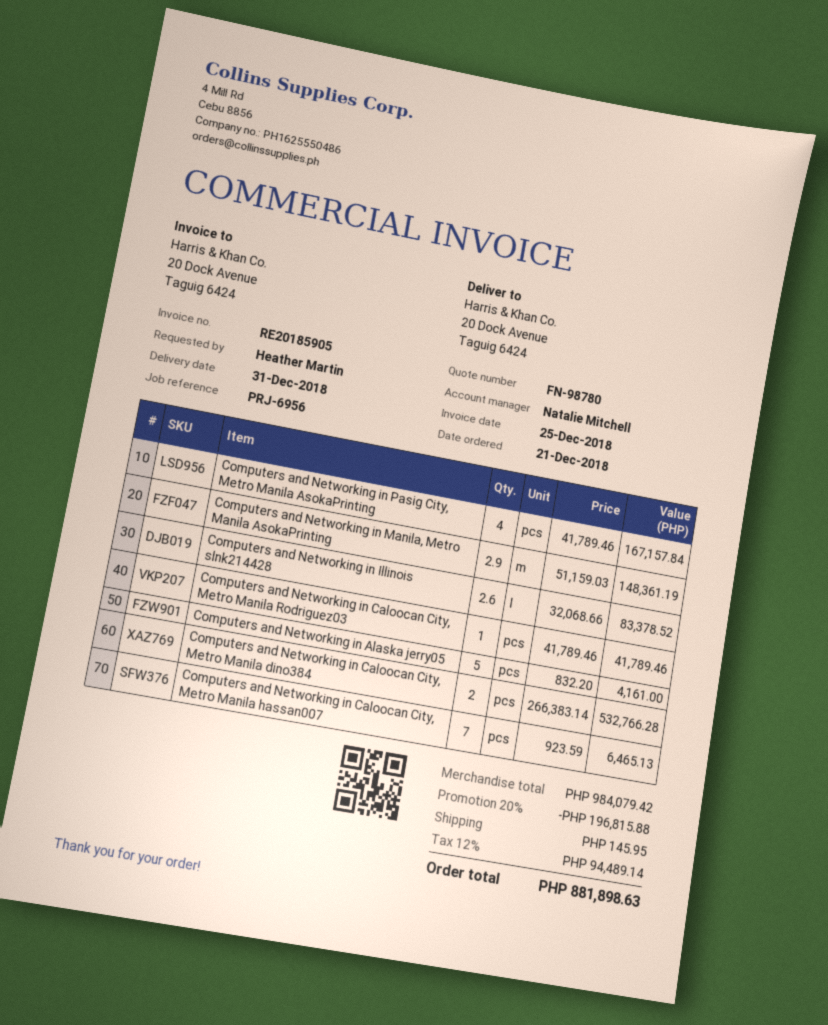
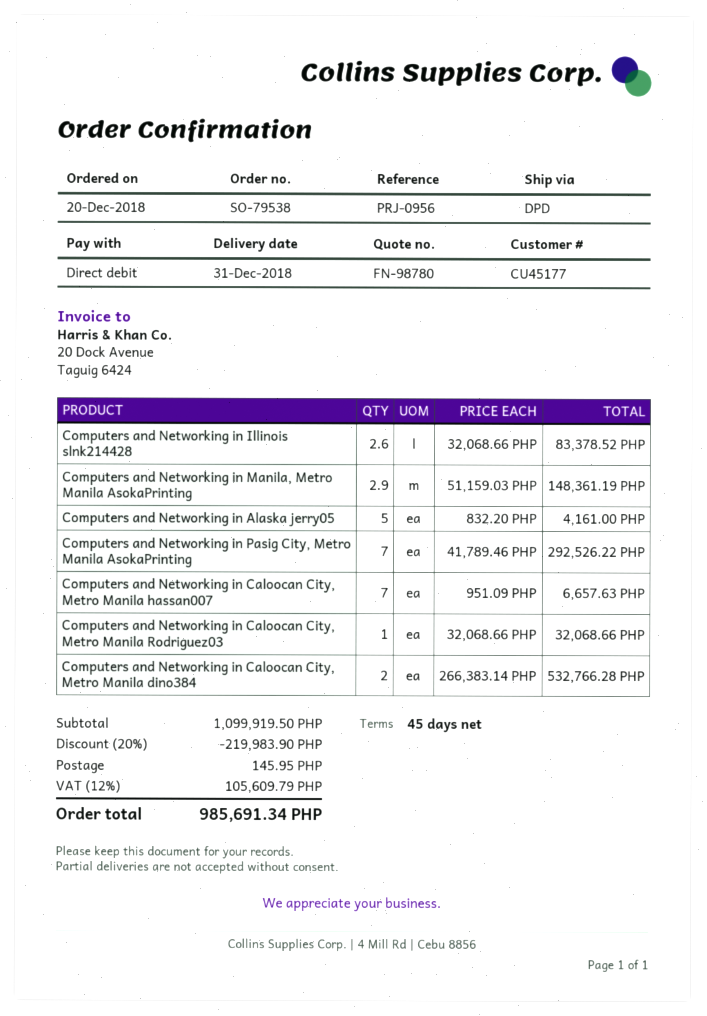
order date: 2018-12-21 -> 2018-12-20
reference: PRJ-6956 -> PRJ-0956
Computers and Networking in Pasig City, Metro Manila AsokaPrinting: 4 x 41789.46 = 167157.84 -> 7 x 41789.46 = 292526.22
Computers and Networking in Caloocan City, Metro Manila Rodriguez03: 1 x 41789.46 = 41789.46 -> 1 x 32068.66 = 32068.66
Computers and Networking in Caloocan City, Metro Manila hassan007: 7 x 923.59 = 6465.13 -> 7 x 951.09 = 6657.63
subtotal: 984079.42 -> 1099919.50
discount: 20% = 196815.88 -> 20% = 219983.90
tax: 12% = 94489.14 -> 12% = 105609.79
total: 881898.63 -> 985691.34

